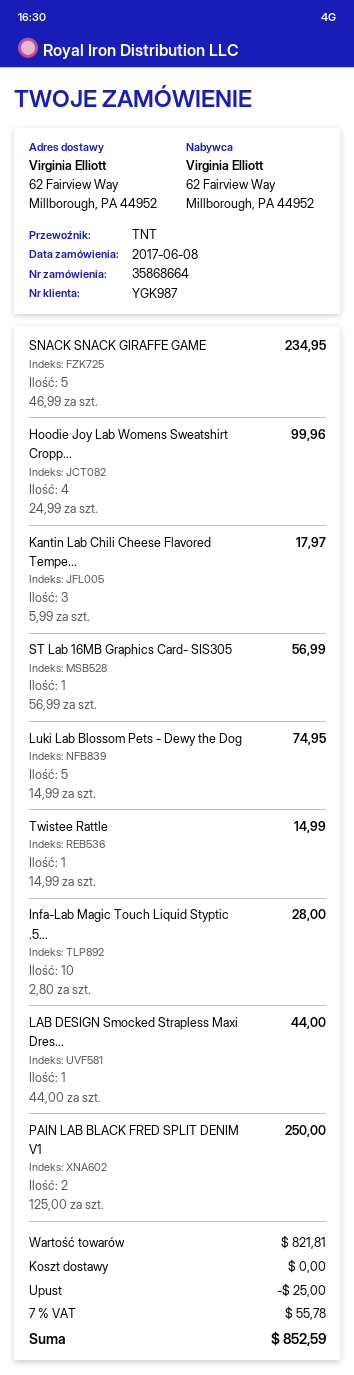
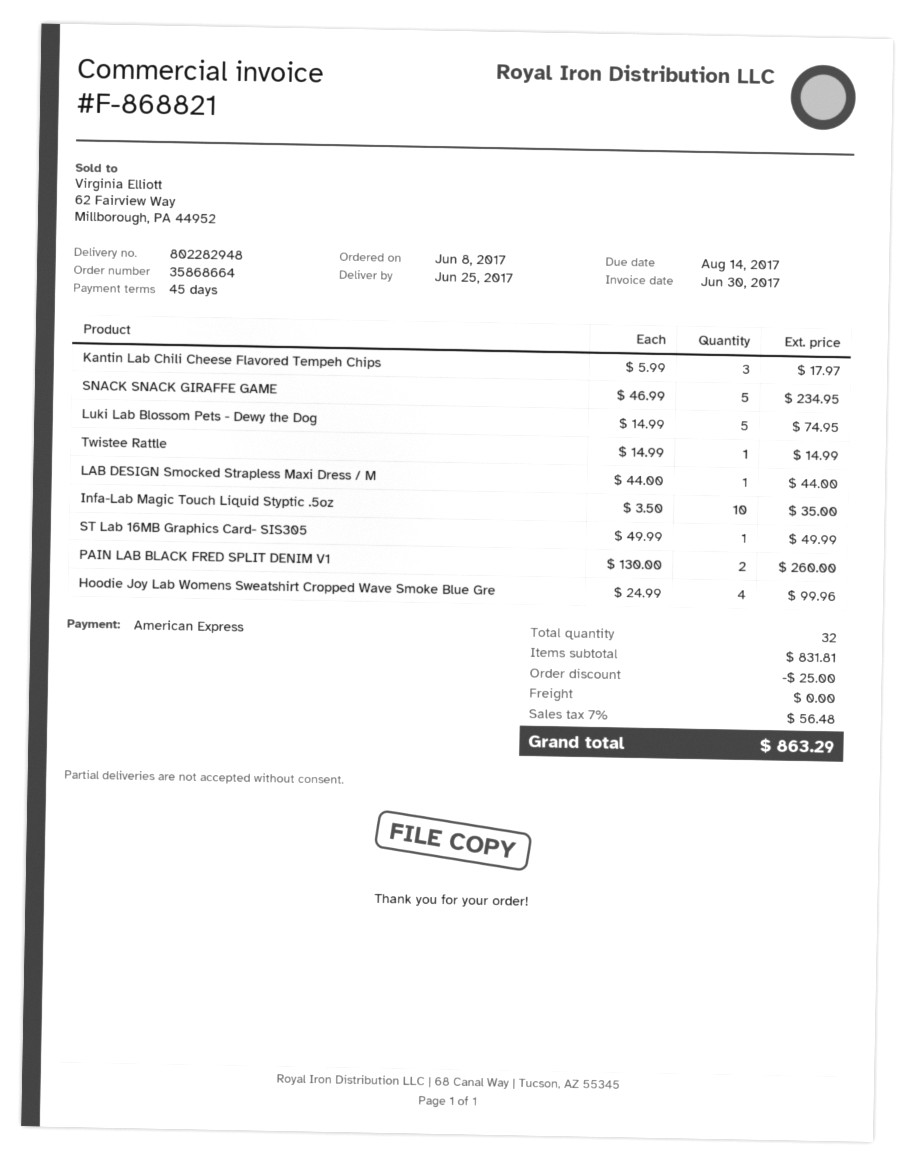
ST Lab 16MB Graphics Card- SIS305: 1 x 56.99 = 56.99 -> 1 x 49.99 = 49.99
Infa-Lab Magic Touch Liquid Styptic .5...: 10 x 2.80 = 28.00 -> 10 x 3.50 = 35.00
PAIN LAB BLACK FRED SPLIT DENIM V1: 2 x 125.00 = 250.00 -> 2 x 130.00 = 260.00
subtotal: 821.81 -> 831.81
tax: 7% = 55.78 -> 7% = 56.48
total: 852.59 -> 863.29

